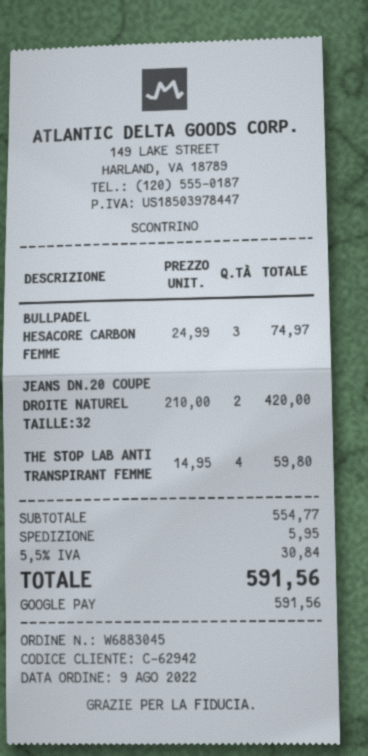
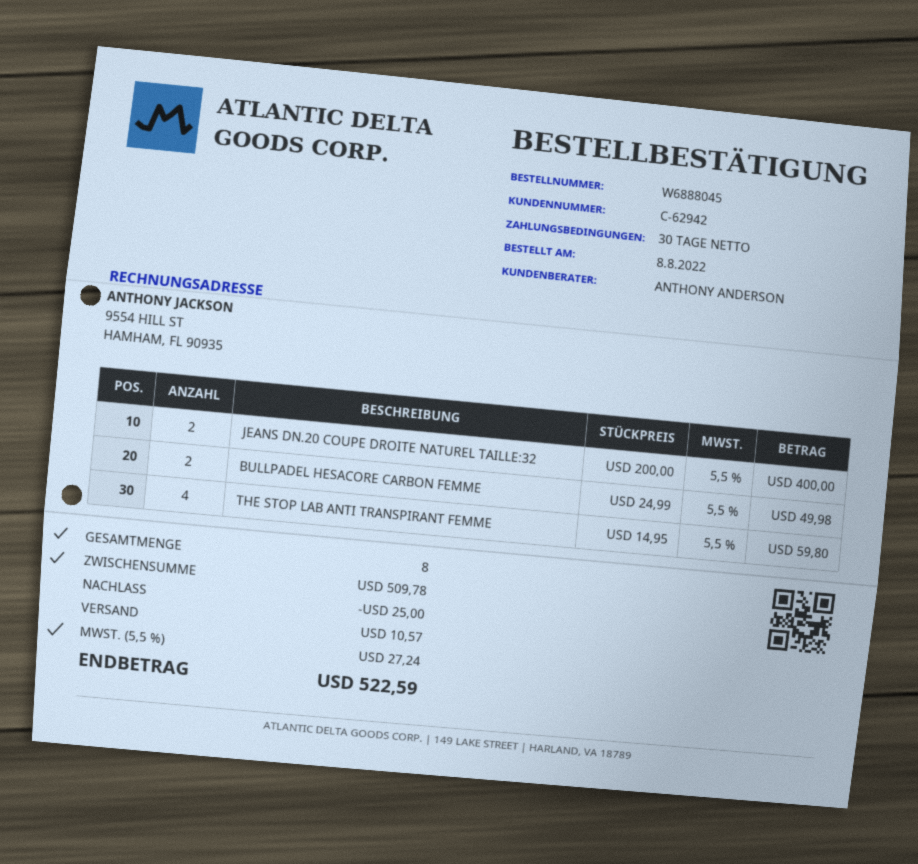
order number: W6883045 -> W6888045
order date: 2022-08-09 -> 2022-08-08
BULLPADEL HESACORE CARBON FEMME: 3 x 24.99 = 74.97 -> 2 x 24.99 = 49.98
JEANS DN.20 COUPE DROITE NATUREL TAILLE:32: 2 x 210.00 = 420.00 -> 2 x 200.00 = 400.00
subtotal: 554.77 -> 509.78
discount: none -> 25.00
shipping: 5.95 -> 10.57
tax: 5.5% = 30.84 -> 5.5% = 27.24
total: 591.56 -> 522.59

